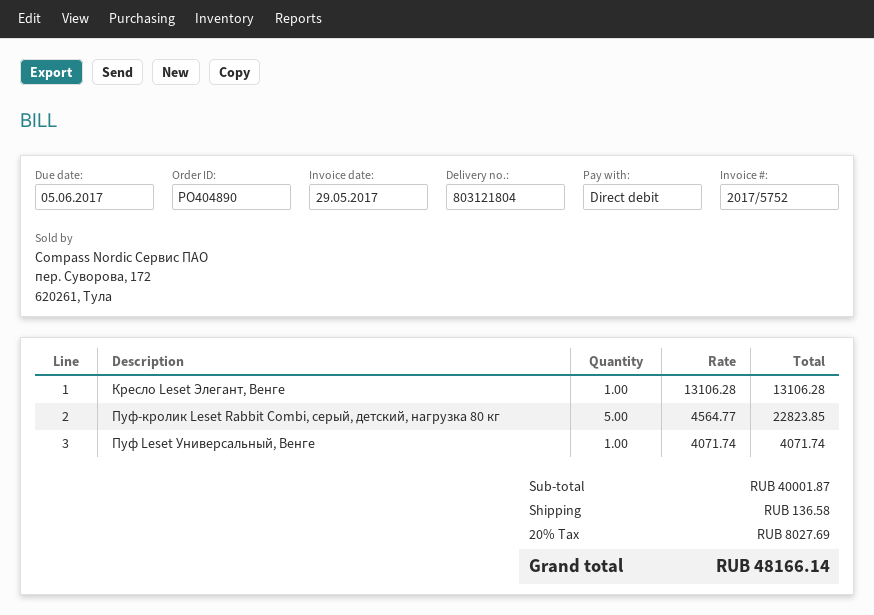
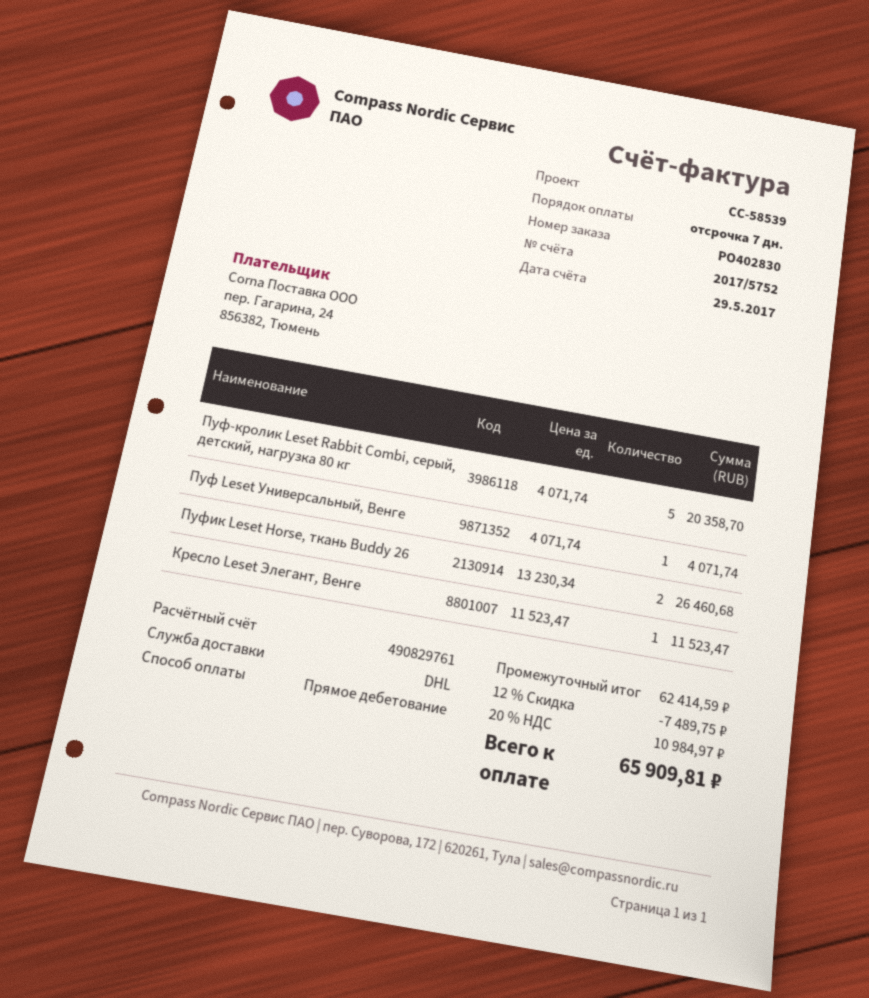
order number: PO404890 -> PO402830
Кресло Leset Элегант, Венге: 1 x 13106.28 = 13106.28 -> 1 x 11523.47 = 11523.47
Пуф-кролик Leset Rabbit Combi, серый, детский, нагрузка 80 кг: 5 x 4564.77 = 22823.85 -> 5 x 4071.74 = 20358.70
Пуфик Leset Horse, ткань Buddy 26: none -> 2 x 13230.34 = 26460.68
subtotal: 40001.87 -> 62414.59
discount: none -> 12% = 7489.75
shipping: 136.58 -> none
tax: 20% = 8027.69 -> 20% = 10984.97
total: 48166.14 -> 65909.81

